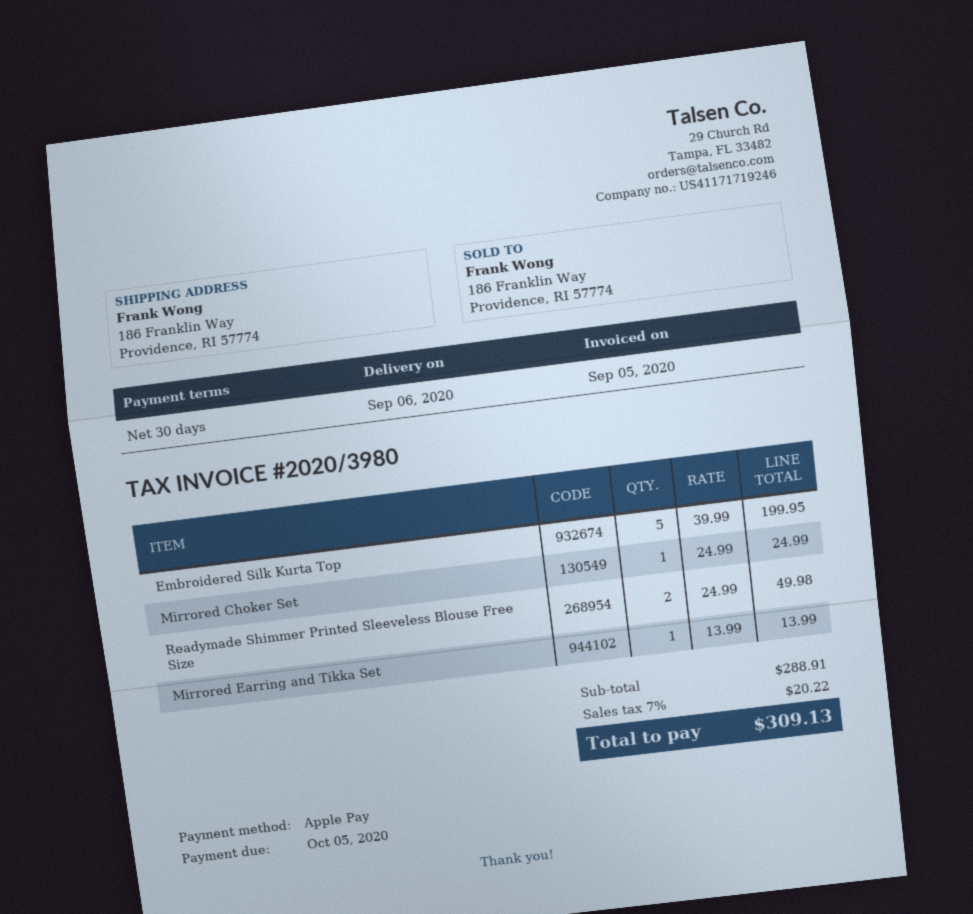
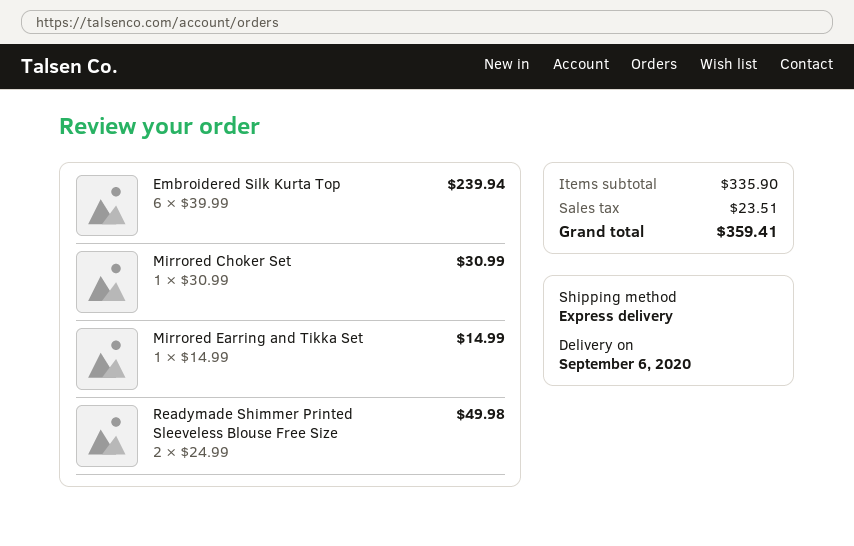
Embroidered Silk Kurta Top: 5 x 39.99 = 199.95 -> 6 x 39.99 = 239.94
Mirrored Choker Set: 1 x 24.99 = 24.99 -> 1 x 30.99 = 30.99
Mirrored Earring and Tikka Set: 1 x 13.99 = 13.99 -> 1 x 14.99 = 14.99
subtotal: 288.91 -> 335.90
tax: 20.22 -> 23.51
total: 309.13 -> 359.41

